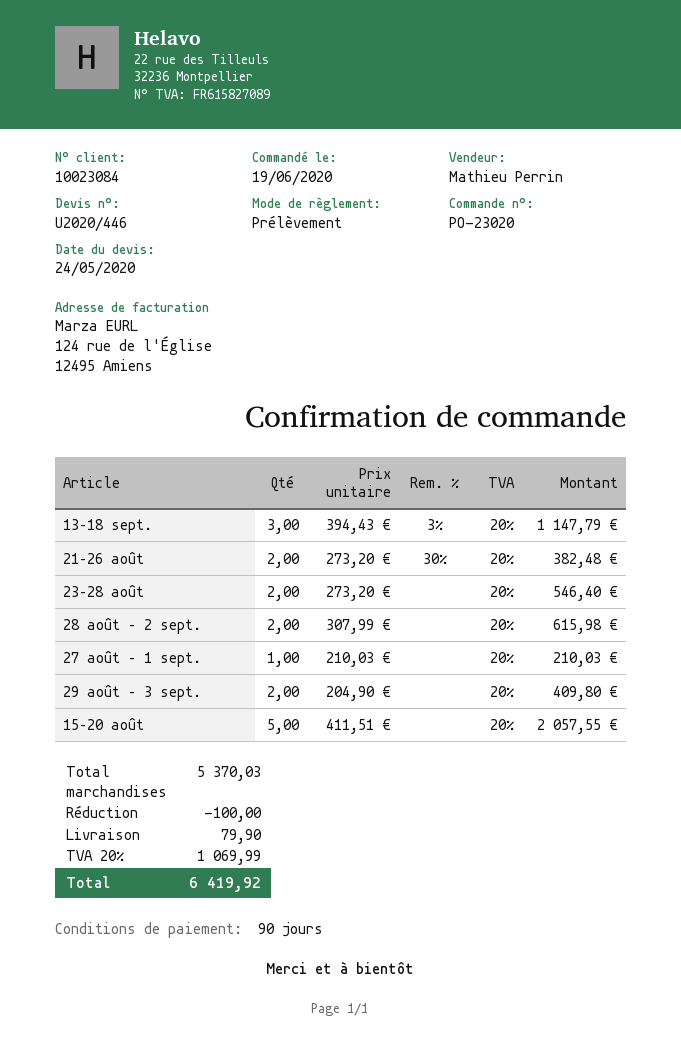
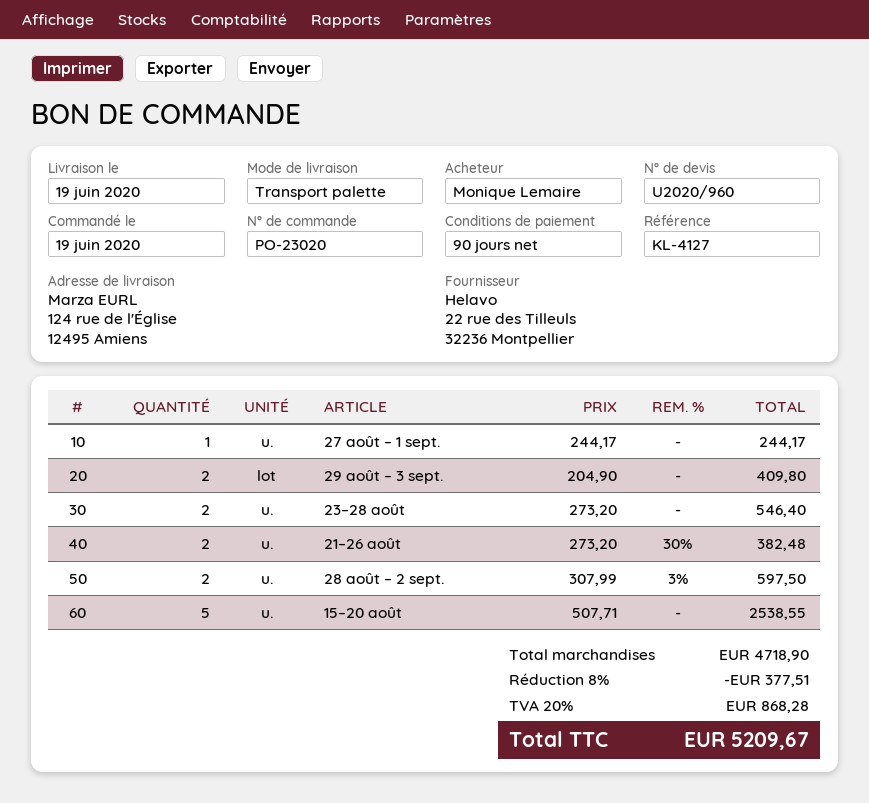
quote number: U2020/446 -> U2020/960
13–18 sept.: 3 x 394.43 - 3% = 1147.79 -> none
28 août – 2 sept.: 2 x 307.99 = 615.98 -> 2 x 307.99 - 3% = 597.50
27 août – 1 sept.: 1 x 210.03 = 210.03 -> 1 x 244.17 = 244.17
15–20 août: 5 x 411.51 = 2057.55 -> 5 x 507.71 = 2538.55
subtotal: 5370.03 -> 4718.90
discount: 100.00 -> 377.51
shipping: 79.90 -> none
tax: 20% = 1069.99 -> 20% = 868.28
total: 6419.92 -> 5209.67

